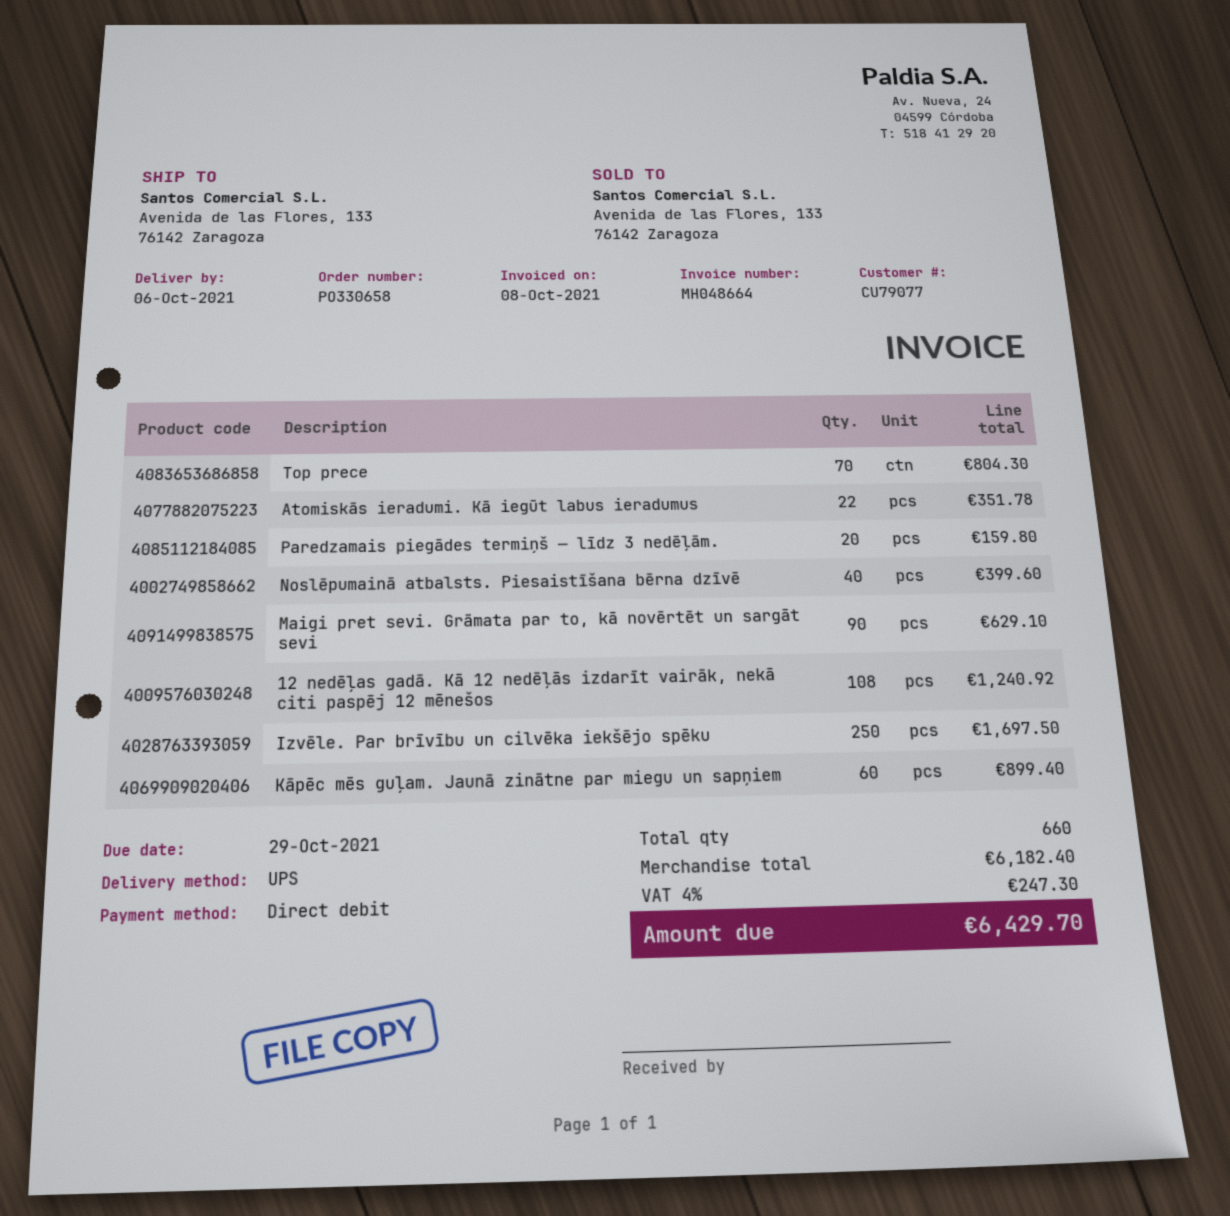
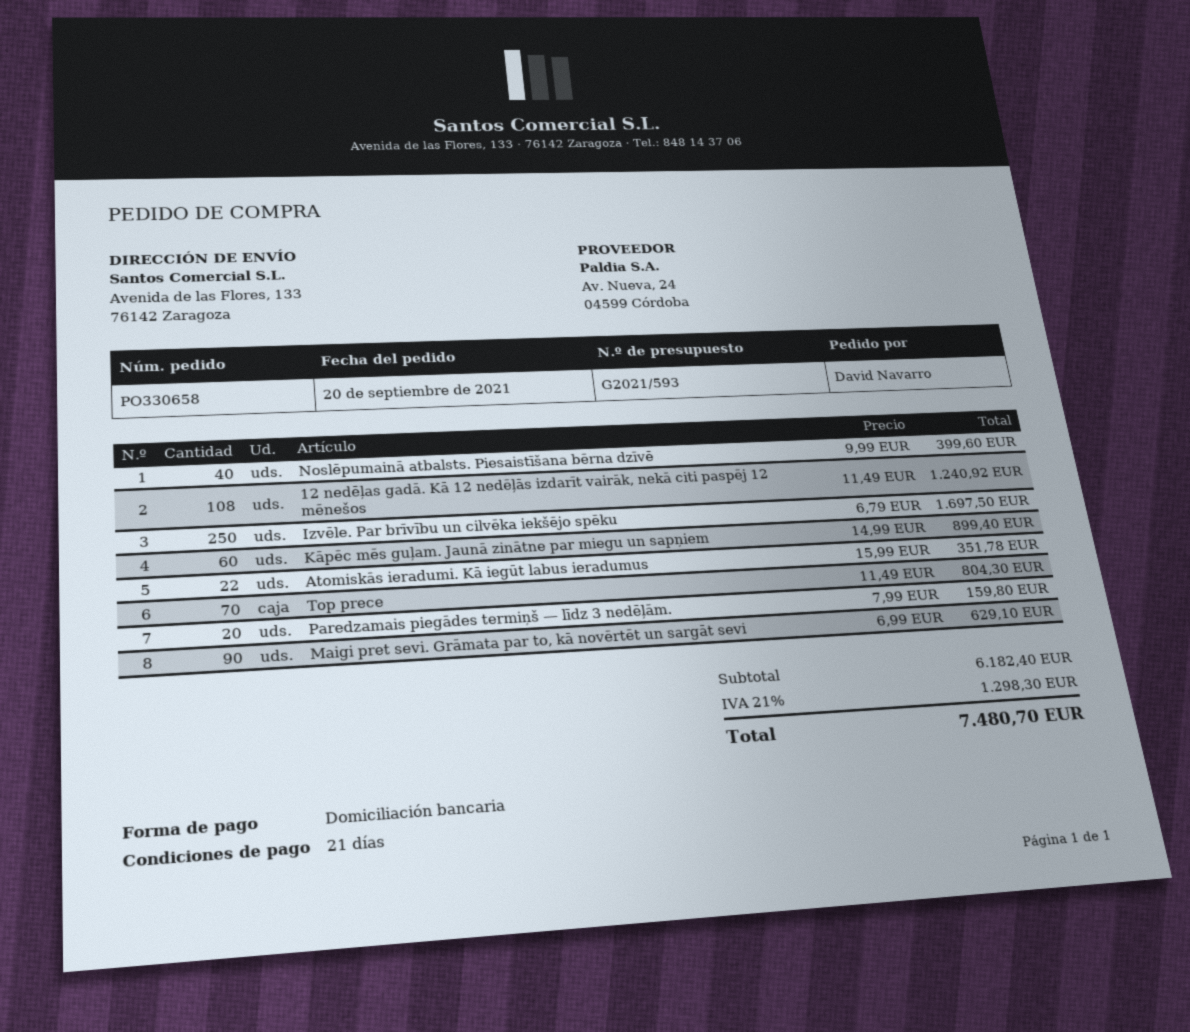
tax: 4% = 247.30 -> 21% = 1298.30
total: 6429.70 -> 7480.70

